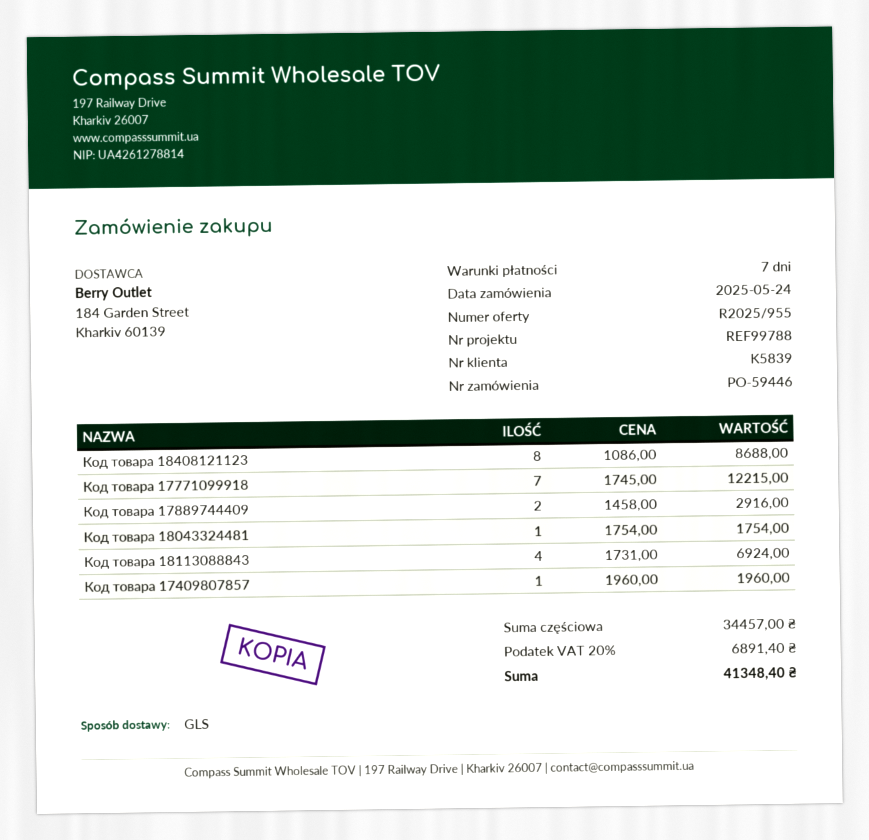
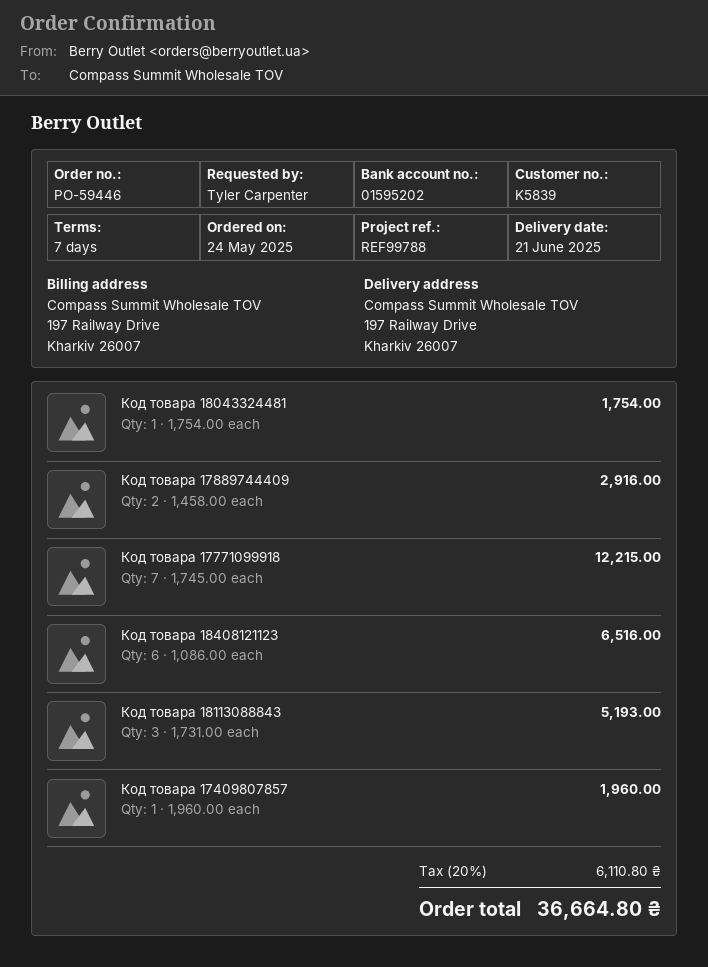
Код товара 18408121123: 8 x 1086.00 = 8688.00 -> 6 x 1086.00 = 6516.00
Код товара 18113088843: 4 x 1731.00 = 6924.00 -> 3 x 1731.00 = 5193.00
tax: 20% = 6891.40 -> 20% = 6110.80
total: 41348.40 -> 36664.80

